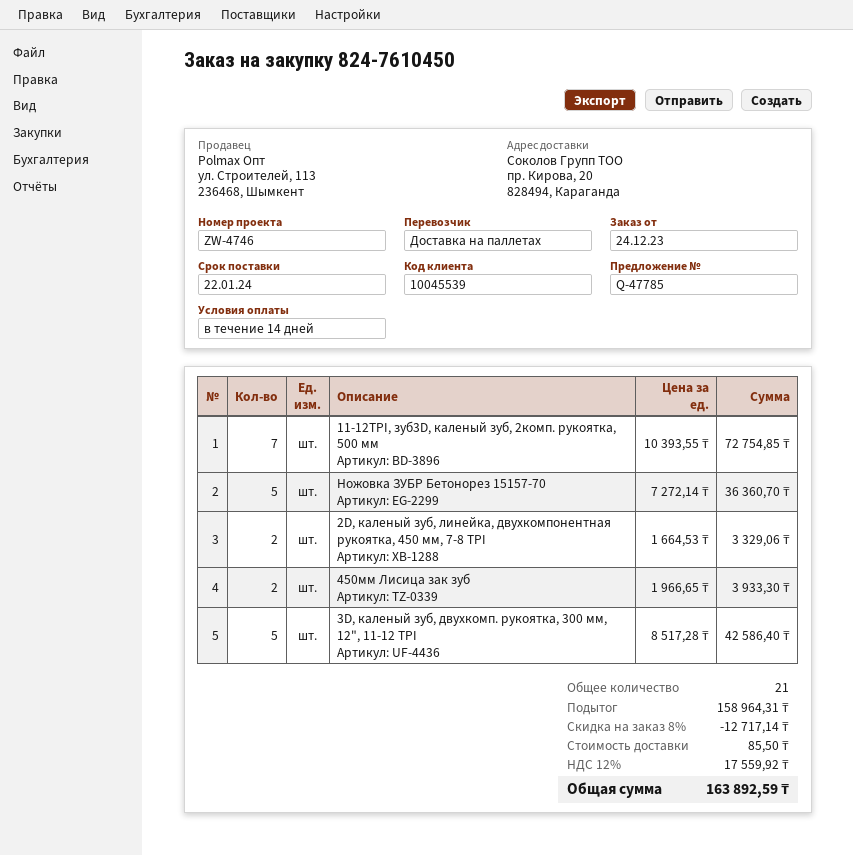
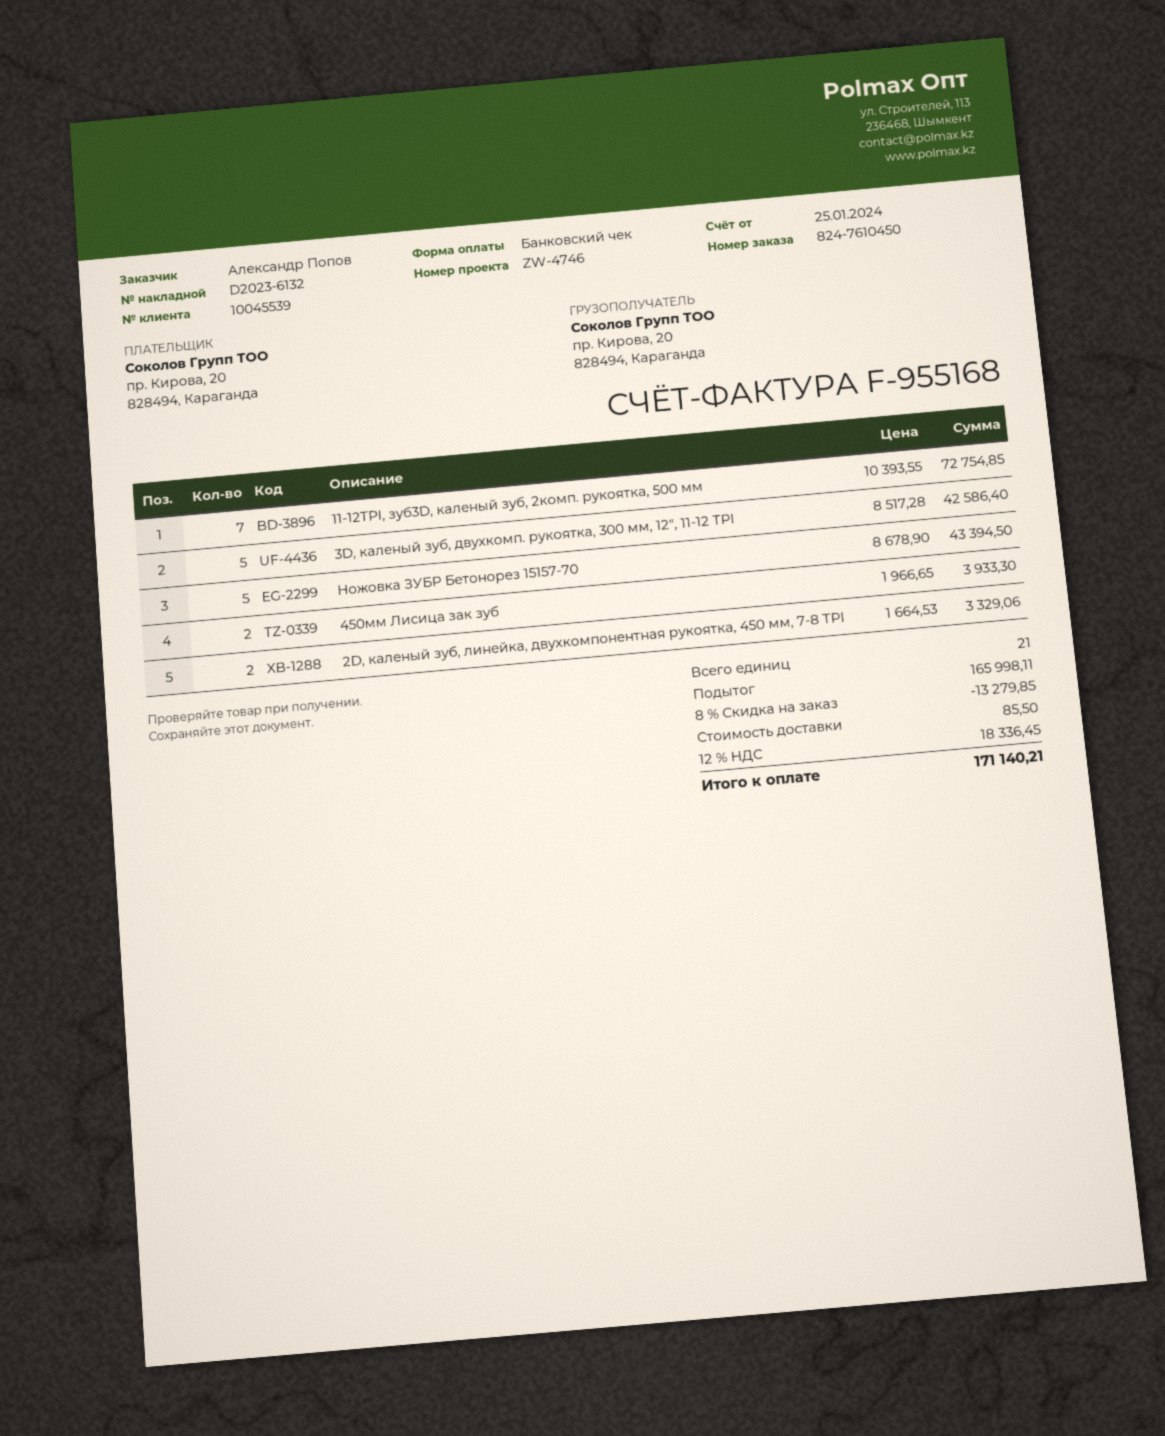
Ножовка ЗУБР Бетонорез 15157-70: 5 x 7272.14 = 36360.70 -> 5 x 8678.90 = 43394.50
subtotal: 158964.31 -> 165998.11
discount: 8% = 12717.14 -> 8% = 13279.85
tax: 12% = 17559.92 -> 12% = 18336.45
total: 163892.59 -> 171140.21

